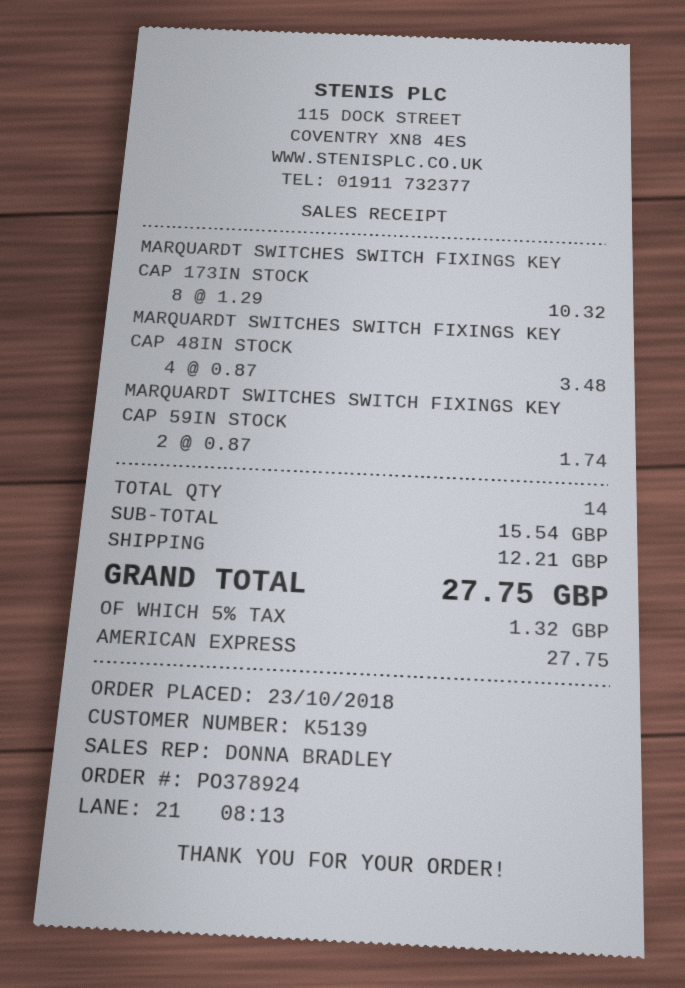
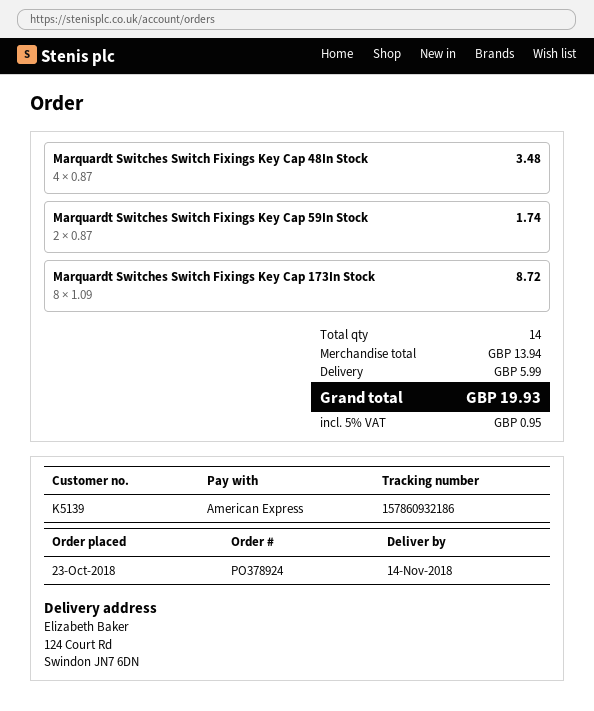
MARQUARDT SWITCHES SWITCH FIXINGS KEY CAP 173IN STOCK: 8 x 1.29 = 10.32 -> 8 x 1.09 = 8.72
subtotal: 15.54 -> 13.94
shipping: 12.21 -> 5.99
tax: 5% = 1.32 -> 5% = 0.95
total: 27.75 -> 19.93

